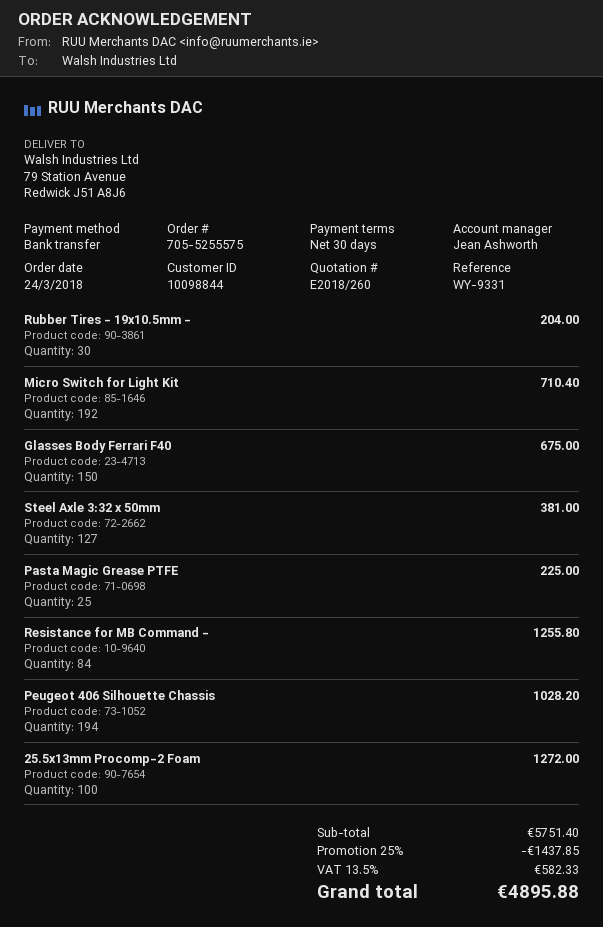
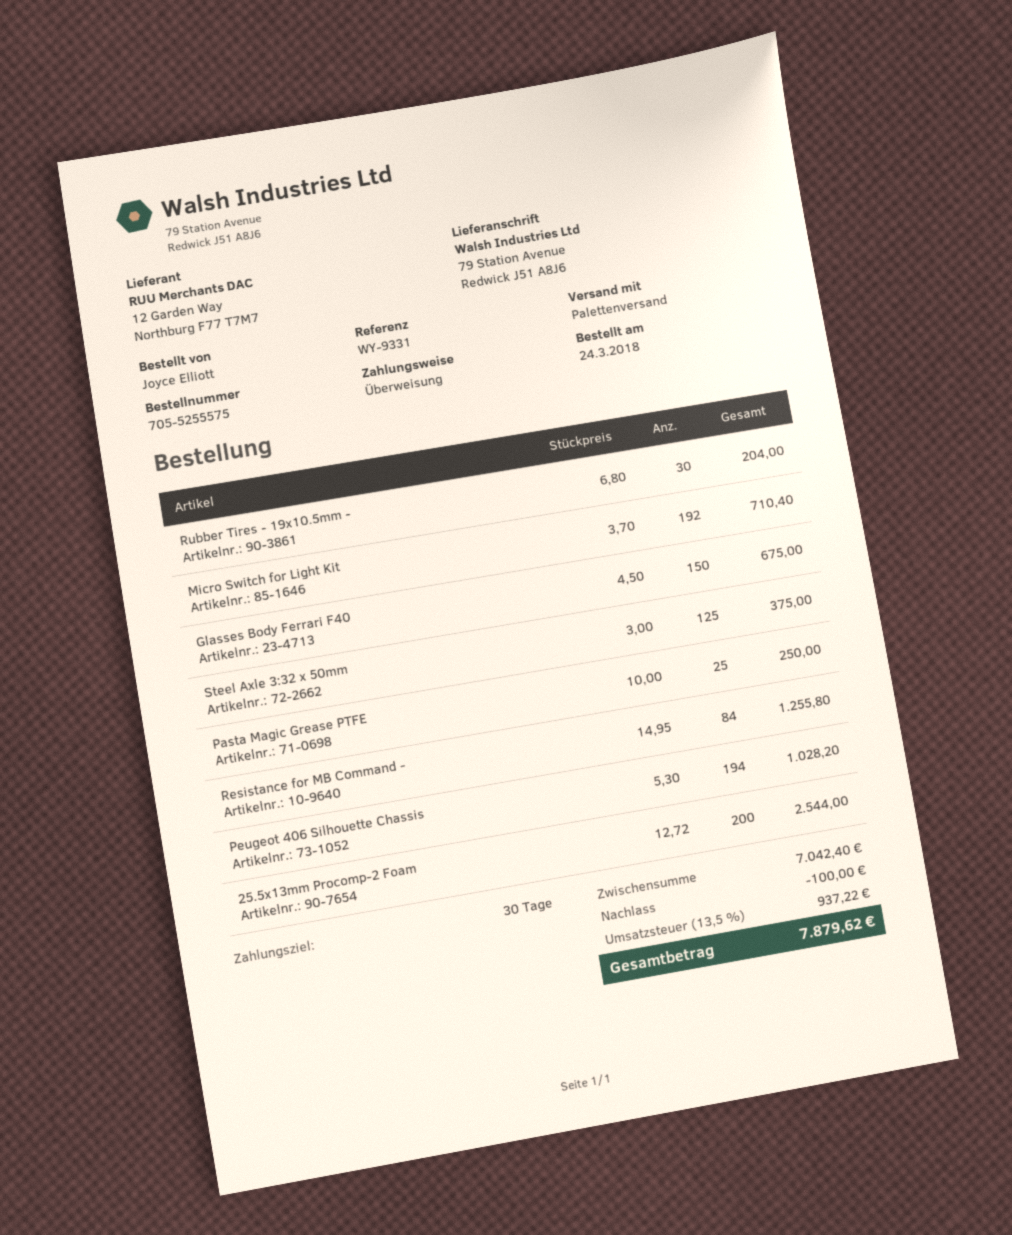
Steel Axle 3:32 x 50mm: 127 for 381.00 -> 125 for 375.00
Pasta Magic Grease PTFE: 25 for 225.00 -> 25 for 250.00
25.5x13mm Procomp-2 Foam: 100 for 1272.00 -> 200 for 2544.00
subtotal: 5751.40 -> 7042.40
discount: 1437.85 -> 100.00
tax: 13.5% = 582.33 -> 13.5% = 937.22
total: 4895.88 -> 7879.62

